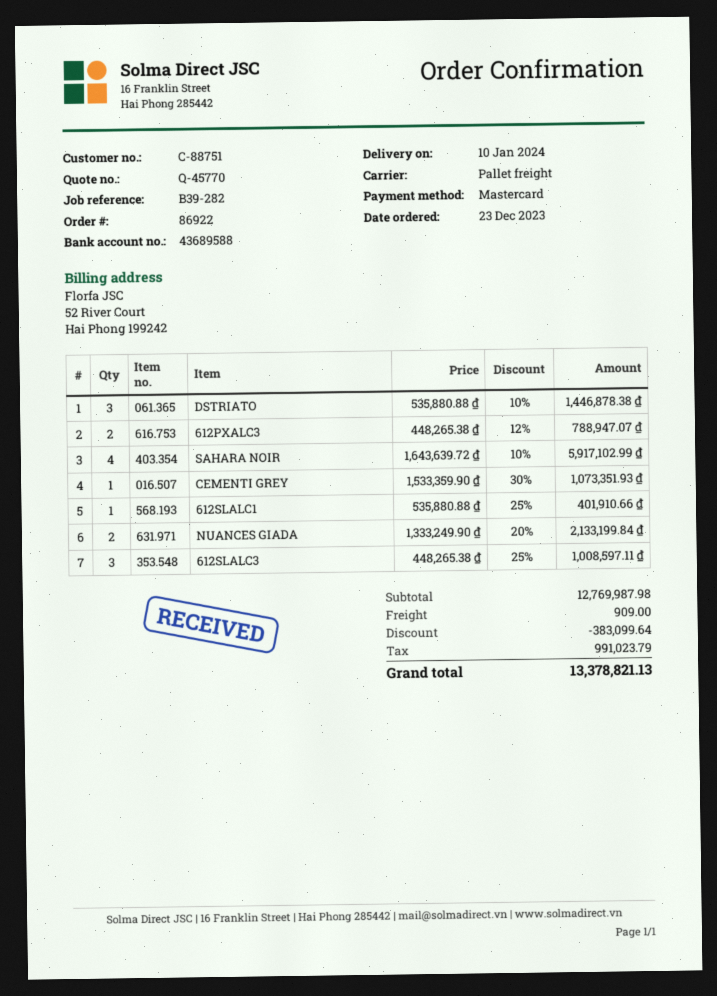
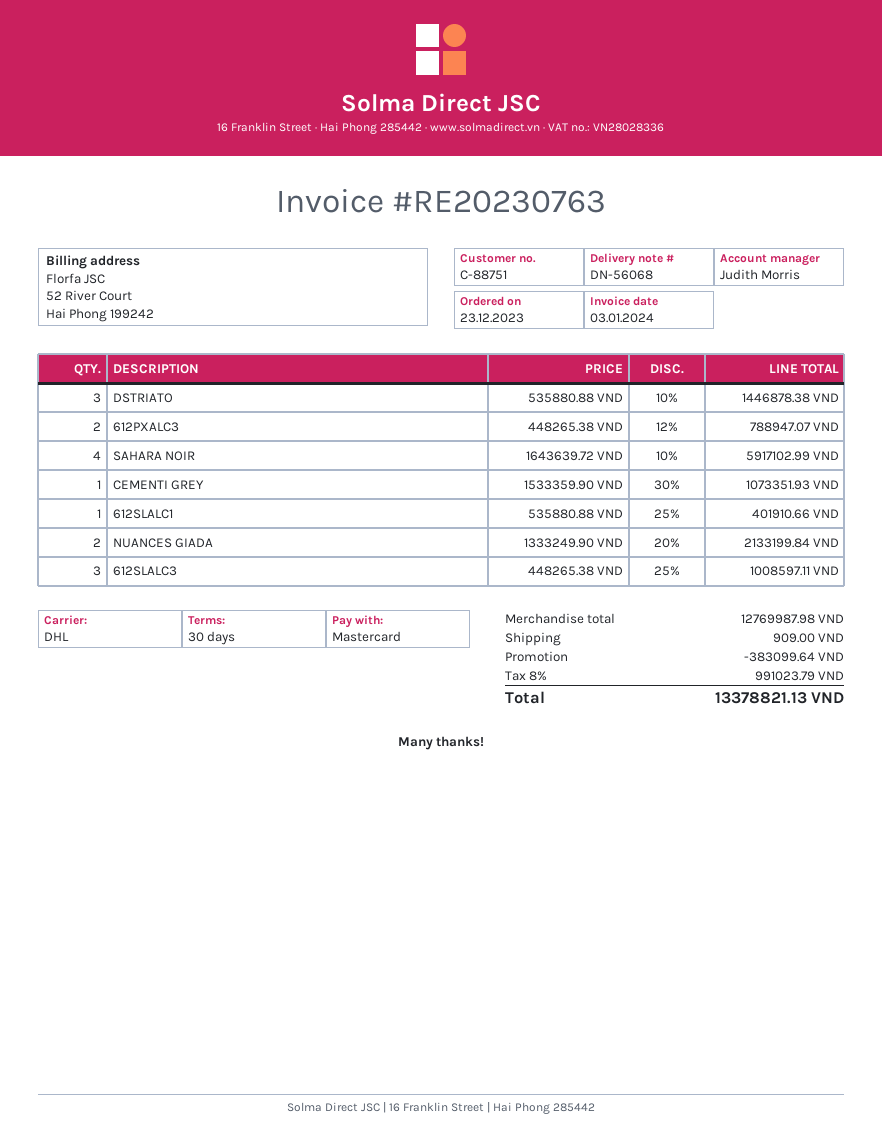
shipping method: pallet freight -> DHL

